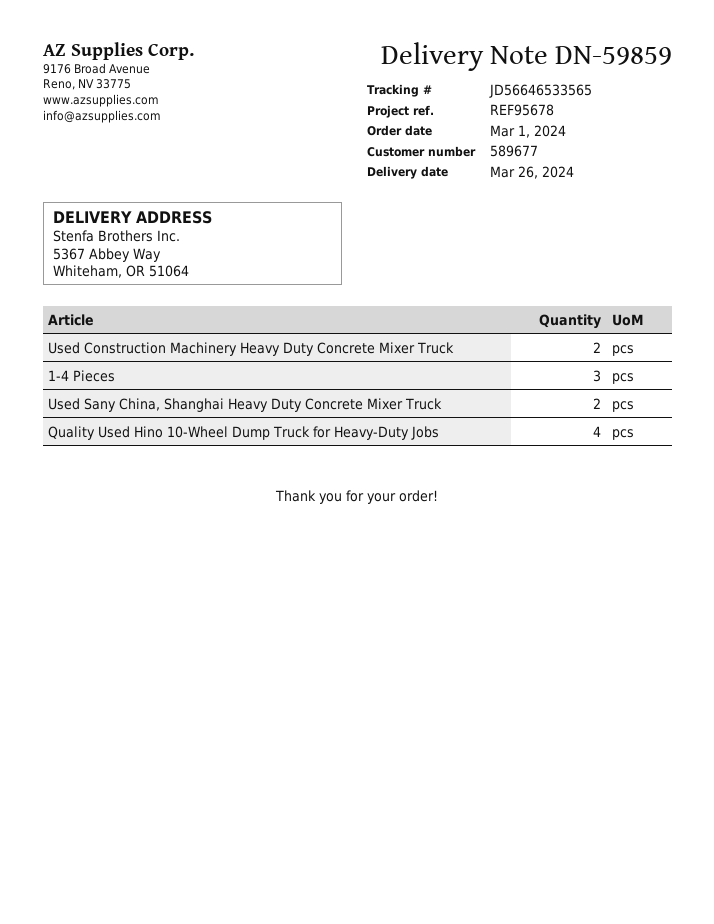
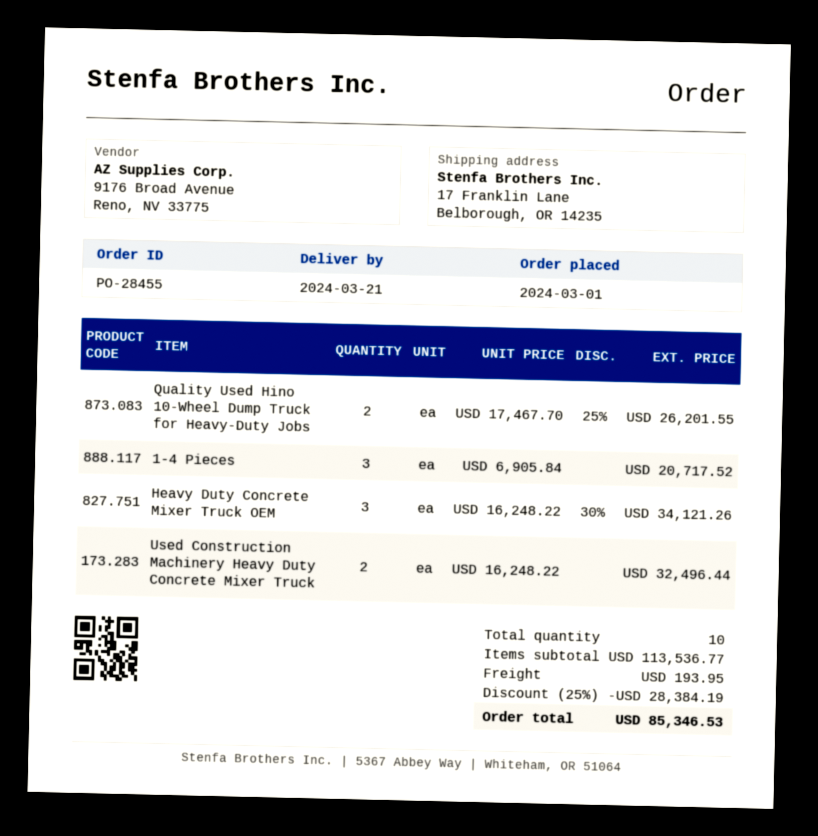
delivery date: 2024-03-26 -> 2024-03-21
ship to: 5367 Abbey Way, Whiteham, OR 51064 -> 17 Franklin Lane, Belborough, OR 14235
Used Sany China, Shanghai Heavy Duty Concrete Mixer Truck: 2 -> none
Quality Used Hino 10-Wheel Dump Truck for Heavy-Duty Jobs: 4 -> 2
Heavy Duty Concrete Mixer Truck OEM: none -> 3

